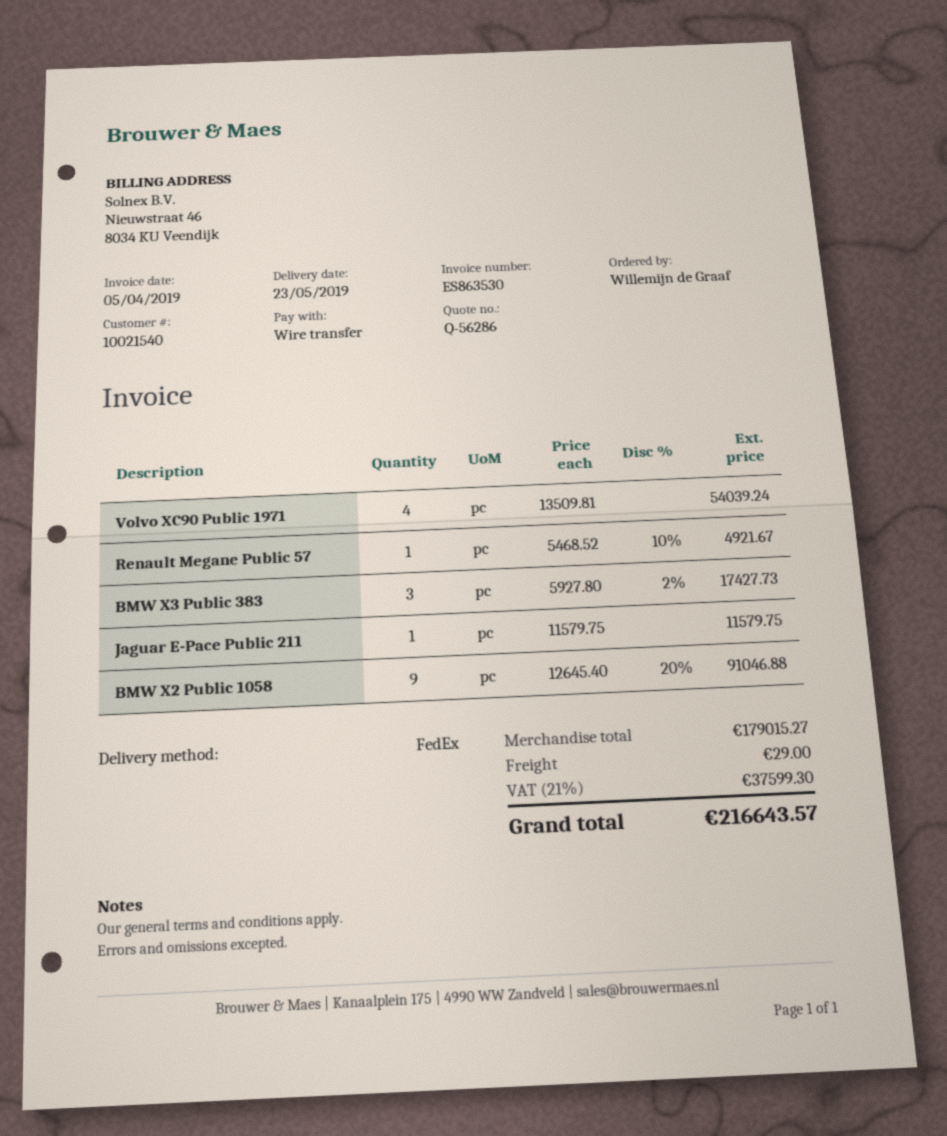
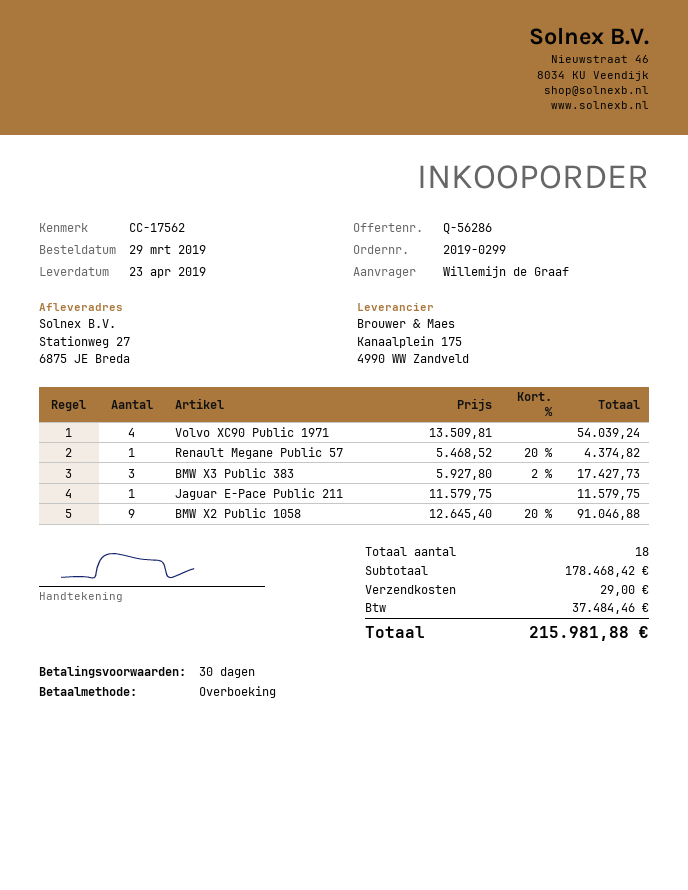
delivery date: 2019-05-23 -> 2019-04-23
Renault Megane Public 57: 1 x 5468.52 - 10% = 4921.67 -> 1 x 5468.52 - 20% = 4374.82
subtotal: 179015.27 -> 178468.42
tax: 37599.30 -> 37484.46
total: 216643.57 -> 215981.88

